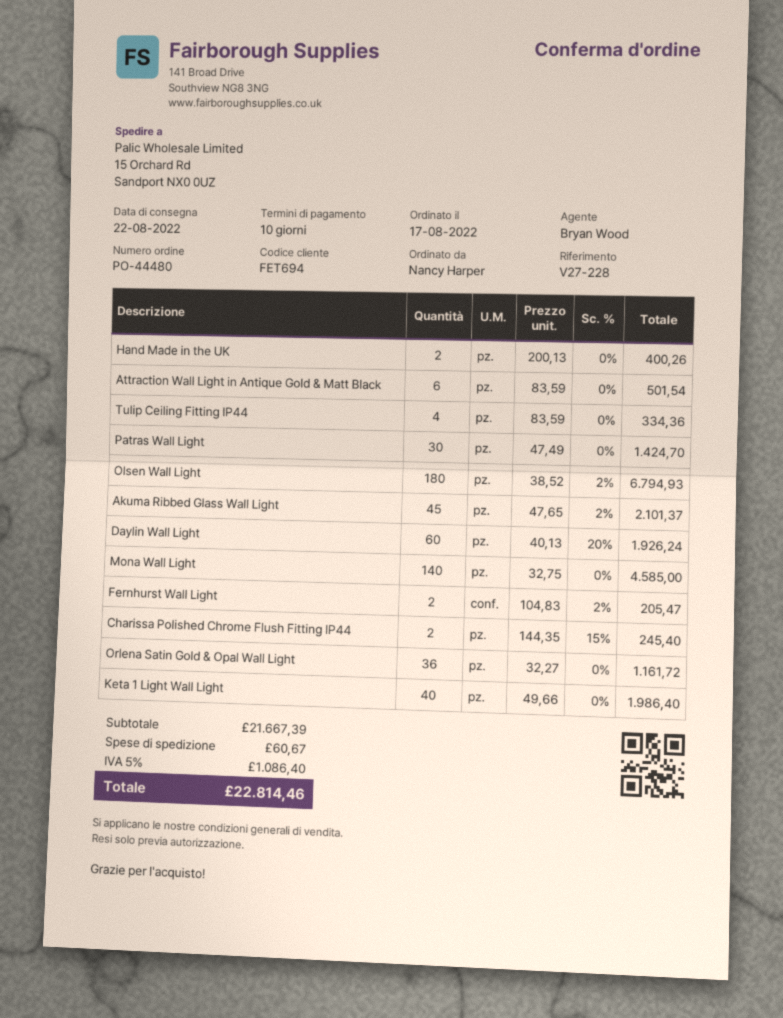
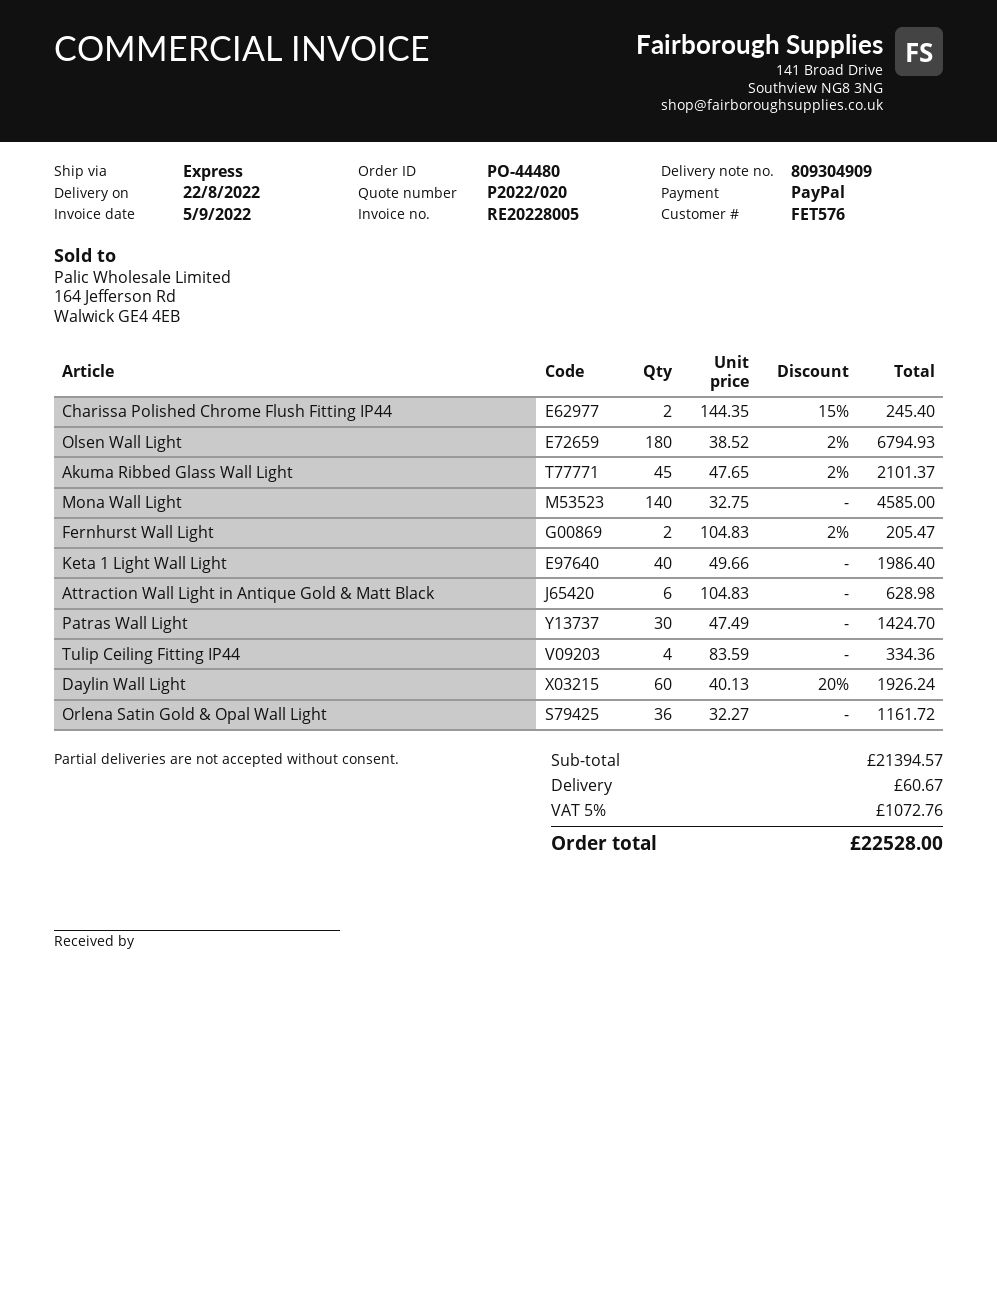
customer number: FET694 -> FET576
Hand Made in the UK: 2 x 200.13 = 400.26 -> none
Attraction Wall Light in Antique Gold & Matt Black: 6 x 83.59 = 501.54 -> 6 x 104.83 = 628.98
subtotal: 21667.39 -> 21394.57
tax: 5% = 1086.40 -> 5% = 1072.76
total: 22814.46 -> 22528.00

